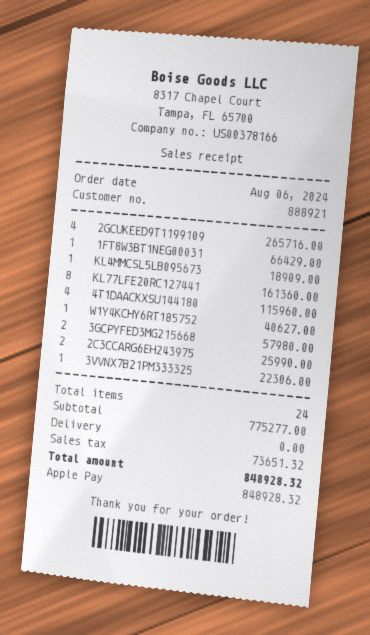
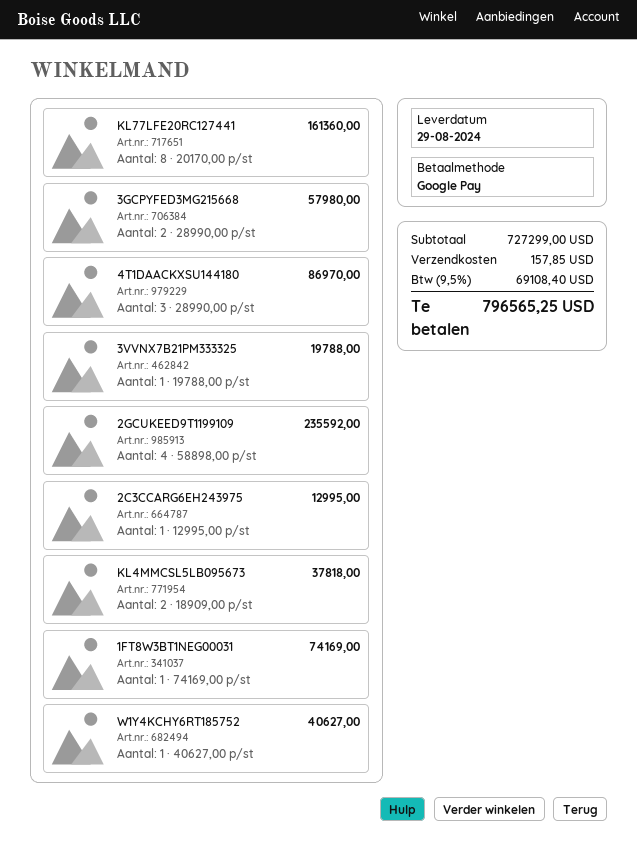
payment method: Apple Pay -> Google Pay
2GCUKEED9T1199109: 4 for 265716.00 -> 4 for 235592.00
1FT8W3BT1NEG00031: 1 for 66429.00 -> 1 for 74169.00
KL4MMCSL5LB095673: 1 for 18909.00 -> 2 for 37818.00
4T1DAACKXSU144180: 4 for 115960.00 -> 3 for 86970.00
2C3CCARG6EH243975: 2 for 25990.00 -> 1 for 12995.00
3VVNX7B21PM333325: 1 for 22306.00 -> 1 for 19788.00
subtotal: 775277.00 -> 727299.00
shipping: 0.00 -> 157.85
tax: 73651.32 -> 69108.40
total: 848928.32 -> 796565.25

